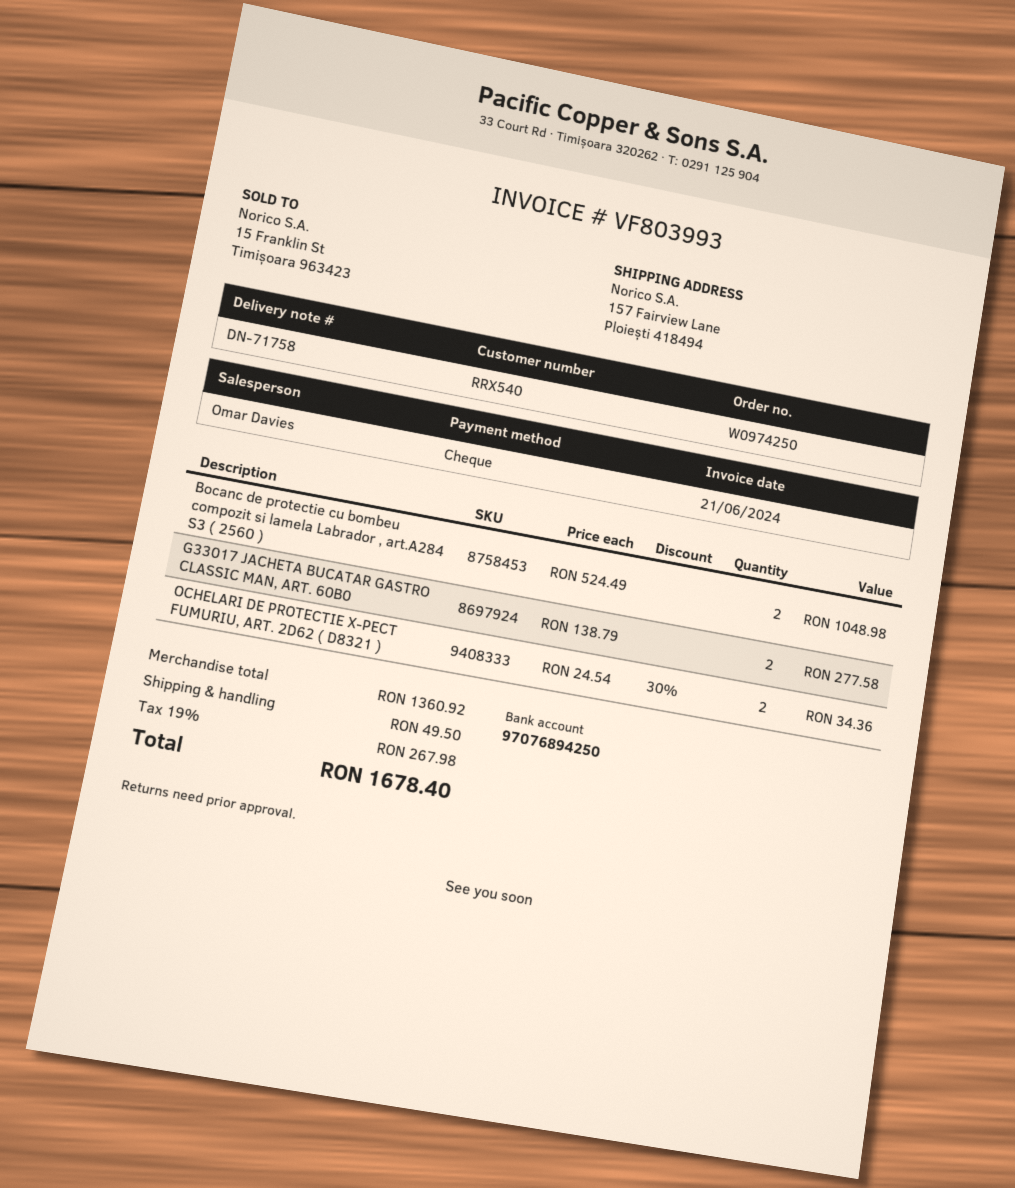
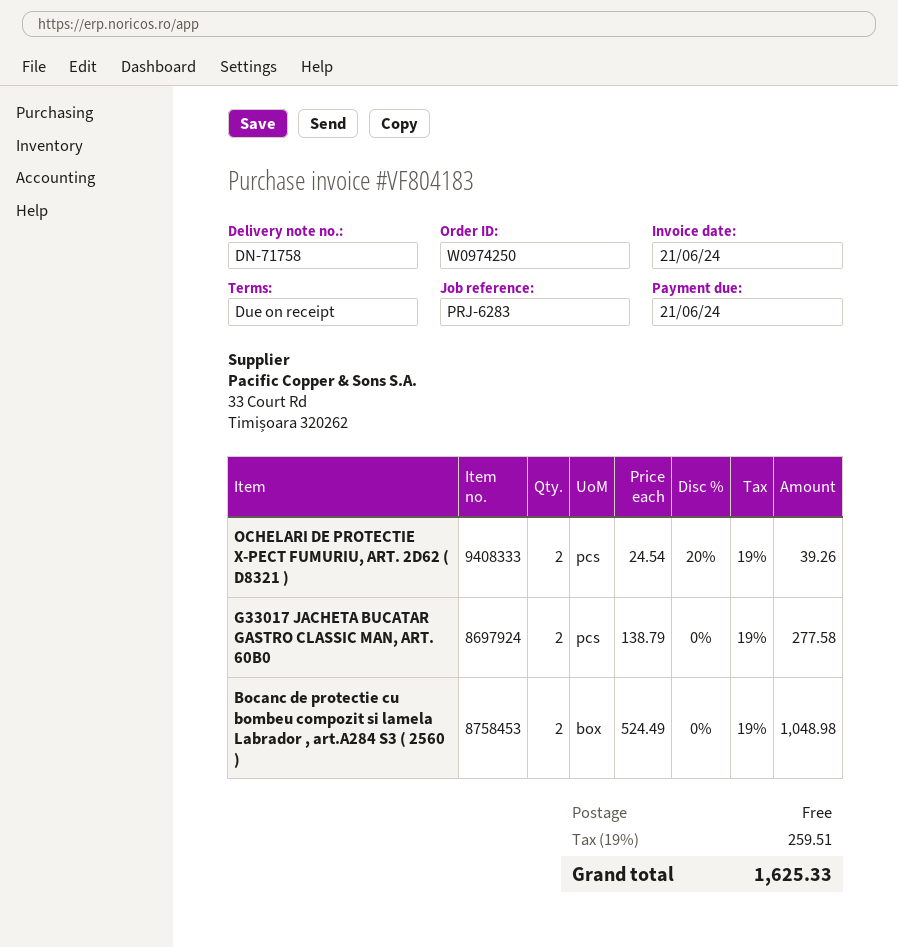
invoice number: VF803993 -> VF804183
OCHELARI DE PROTECTIE X-PECT FUMURIU, ART. 2D62 ( D8321 ): 2 x 24.54 - 30% = 34.36 -> 2 x 24.54 - 20% = 39.26
shipping: 49.50 -> 0.00
tax: 19% = 267.98 -> 19% = 259.51
total: 1678.40 -> 1625.33

